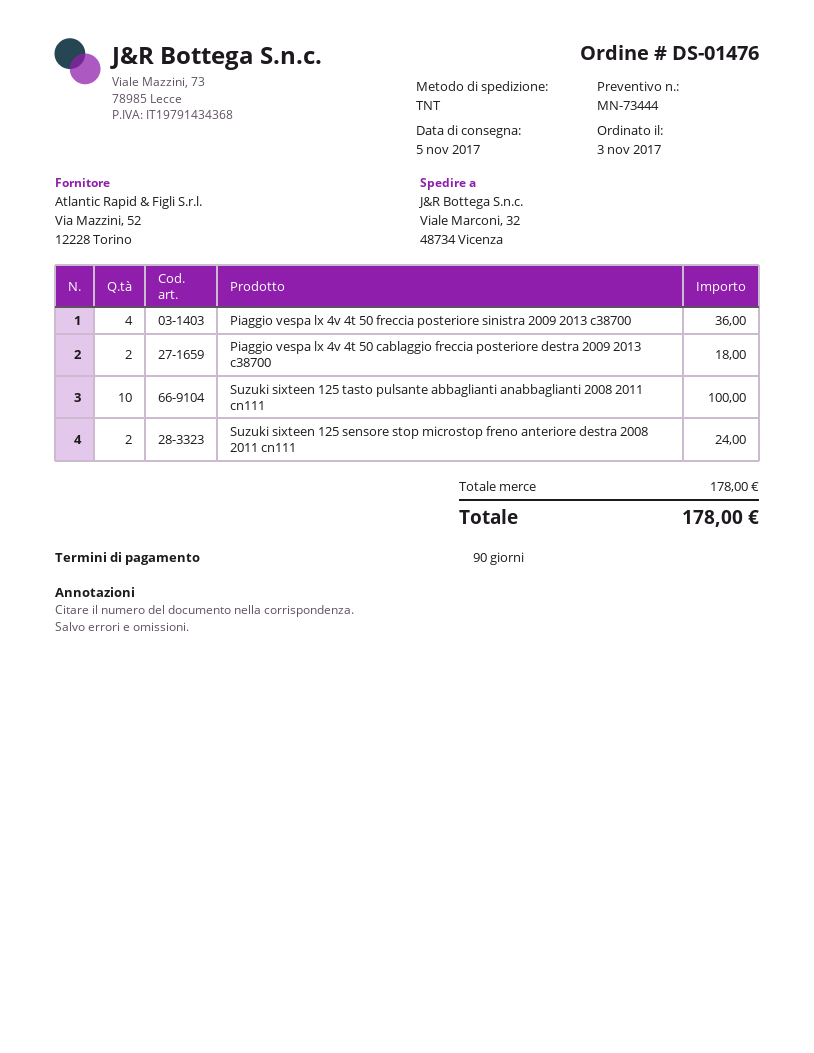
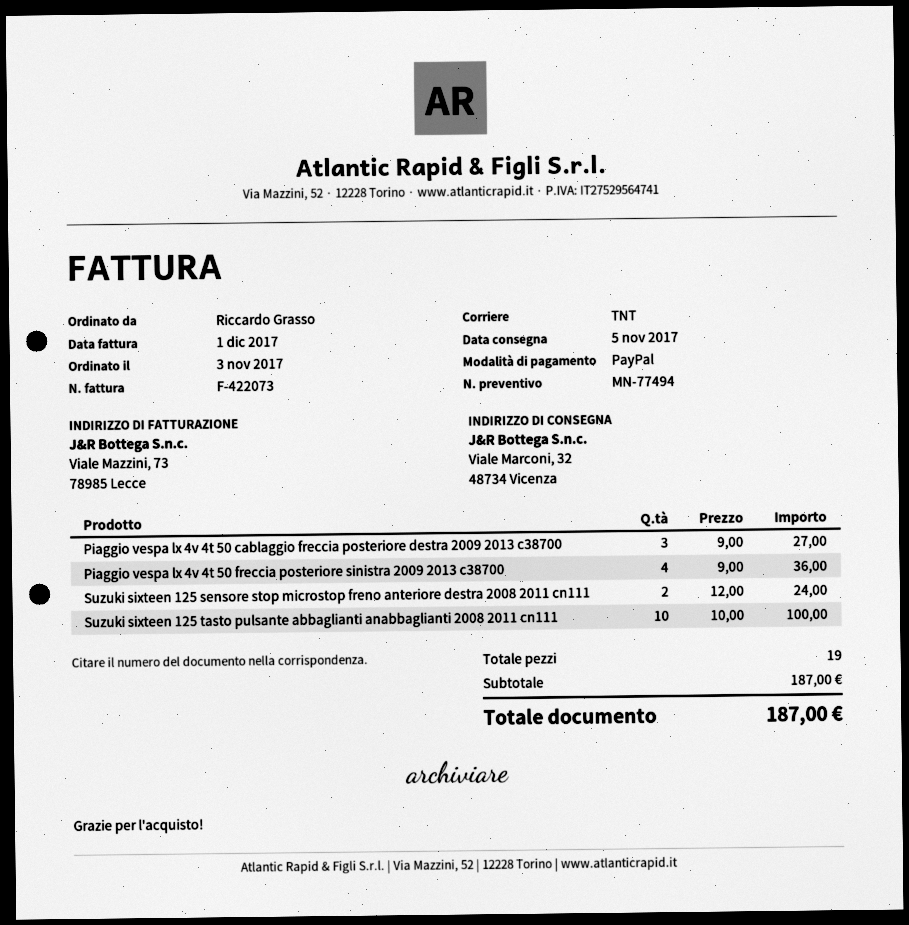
quote number: MN-73444 -> MN-77494
Piaggio vespa lx 4v 4t 50 cablaggio freccia posteriore destra 2009 2013 c38700: 2 for 18.00 -> 3 for 27.00
subtotal: 178.00 -> 187.00
total: 178.00 -> 187.00

